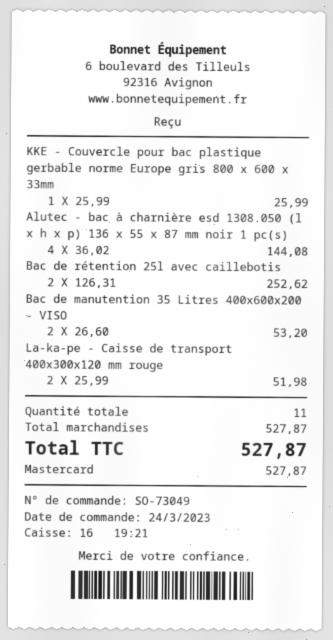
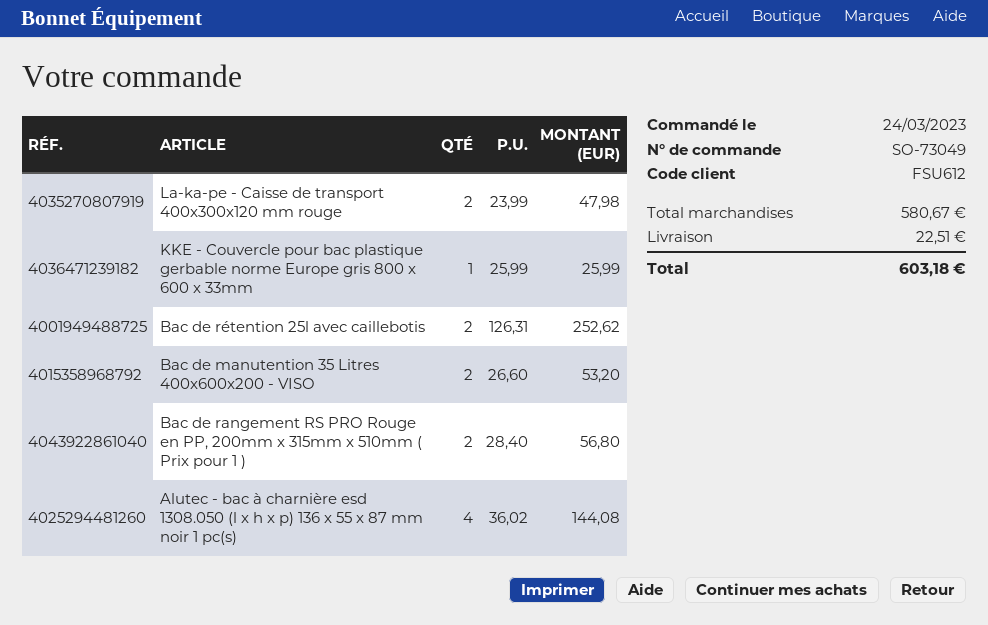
La-ka-pe - Caisse de transport 400x300x120 mm rouge: 2 x 25.99 = 51.98 -> 2 x 23.99 = 47.98
Bac de rangement RS PRO Rouge en PP, 200mm x 315mm x 510mm ( Prix pour 1 ): none -> 2 x 28.40 = 56.80
subtotal: 527.87 -> 580.67
shipping: none -> 22.51
total: 527.87 -> 603.18

